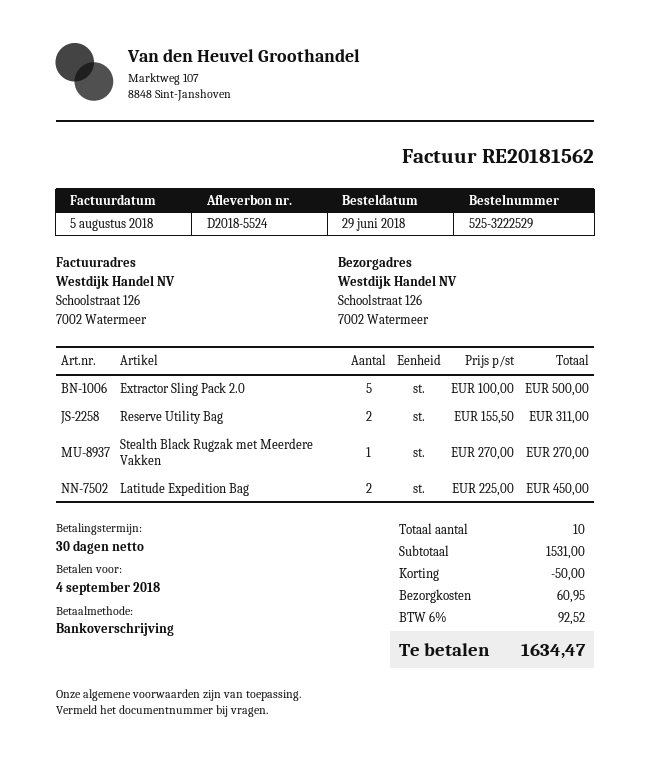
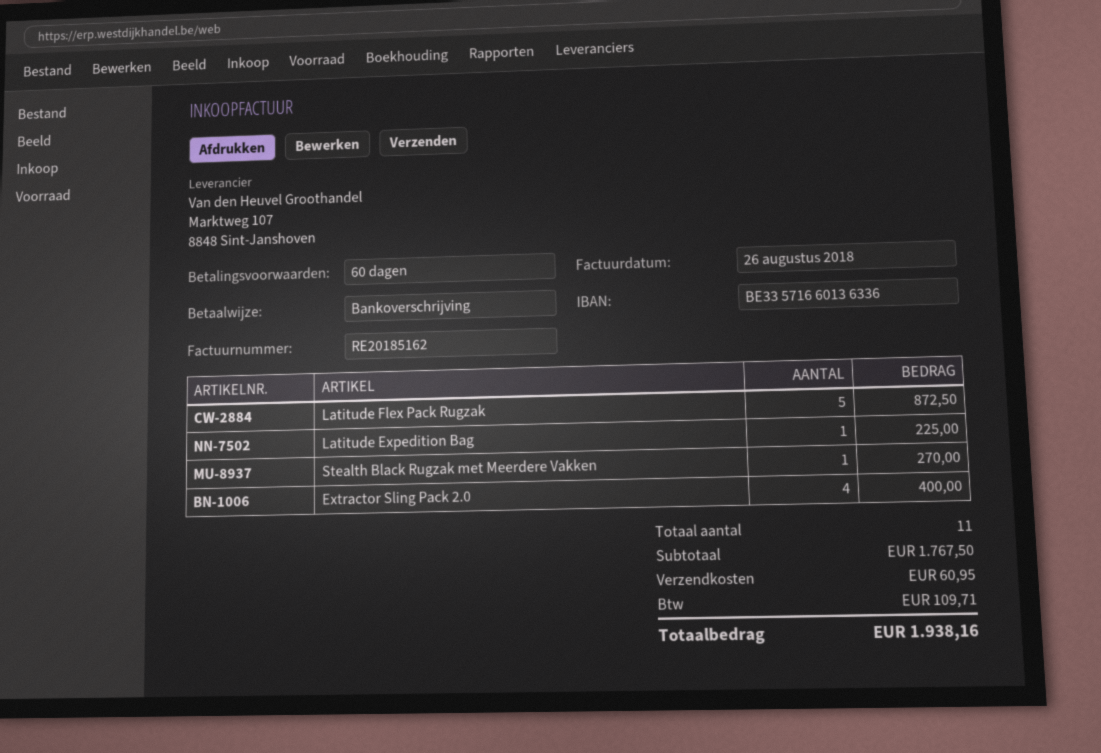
invoice number: RE20181562 -> RE20185162
invoice date: 2018-08-05 -> 2018-08-26
payment terms: 30 days -> 60 days
Extractor Sling Pack 2.0: 5 for 500.00 -> 4 for 400.00
Reserve Utility Bag: 2 for 311.00 -> none
Latitude Expedition Bag: 2 for 450.00 -> 1 for 225.00
Latitude Flex Pack Rugzak: none -> 5 for 872.50
total quantity: 10 -> 11
subtotal: 1531.00 -> 1767.50
discount: 50.00 -> none
tax: 92.52 -> 109.71
total: 1634.47 -> 1938.16

